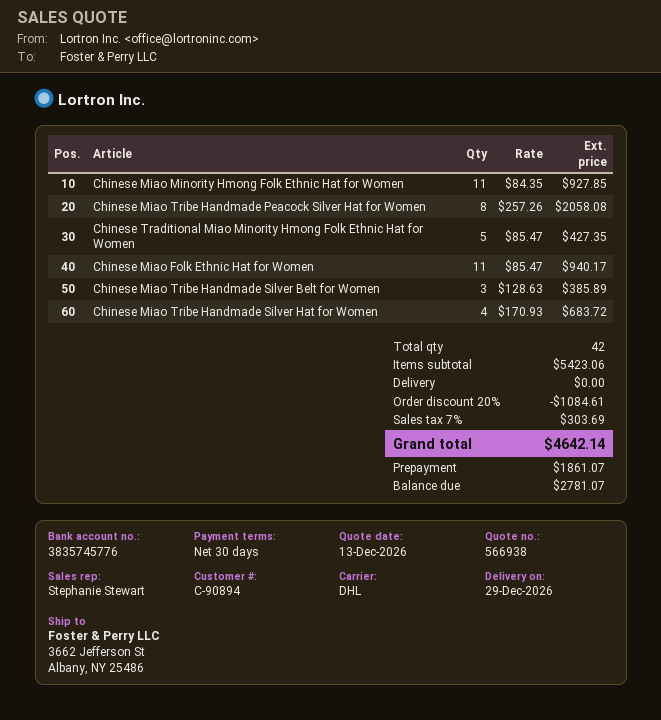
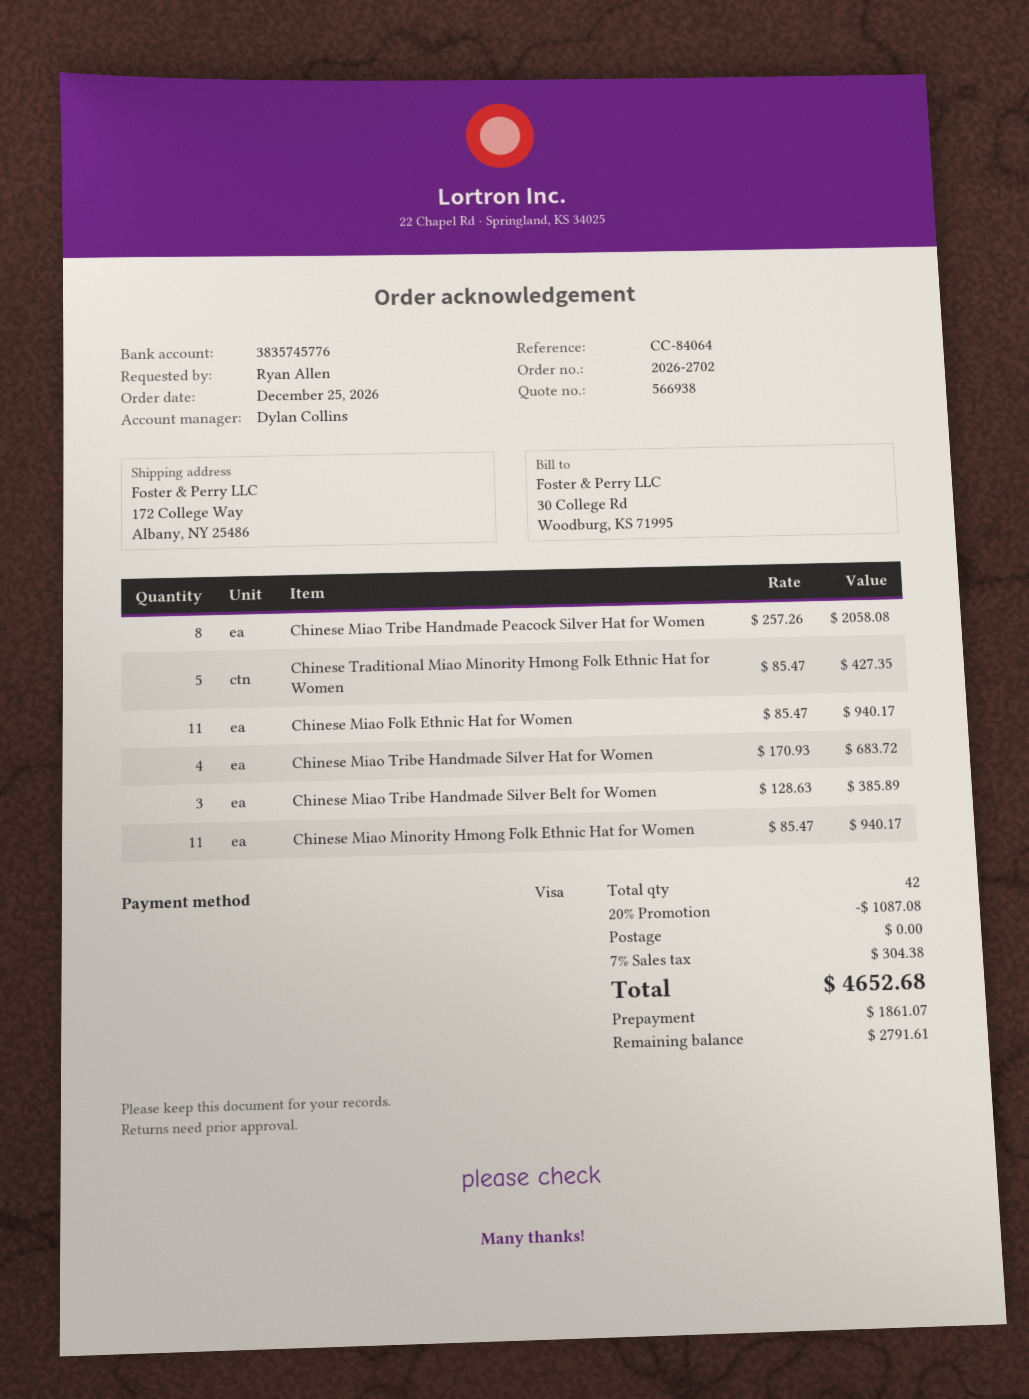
sales rep: Stephanie Stewart -> Dylan Collins
ship to: 3662 Jefferson St, Albany, NY 25486 -> 172 College Way, Albany, NY 25486
Chinese Miao Minority Hmong Folk Ethnic Hat for Women: 11 x 84.35 = 927.85 -> 11 x 85.47 = 940.17
discount: 20% = 1084.61 -> 20% = 1087.08
tax: 7% = 303.69 -> 7% = 304.38
total: 4642.14 -> 4652.68
balance: 2781.07 -> 2791.61

